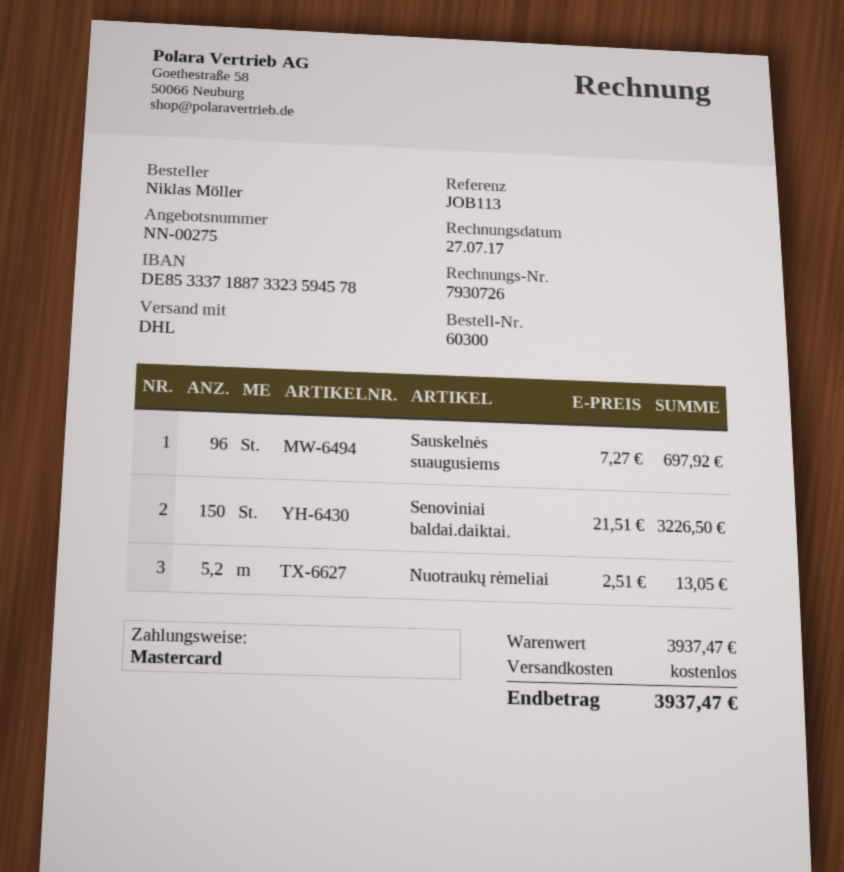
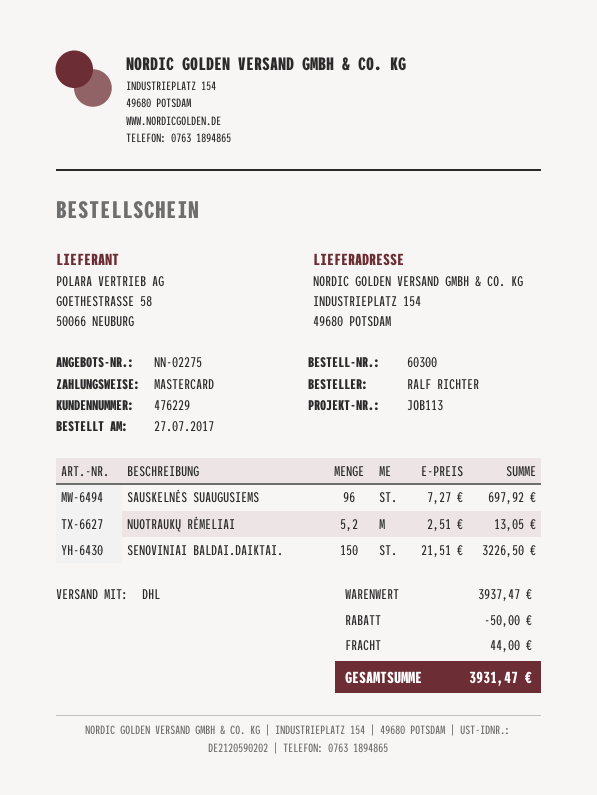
quote number: NN-00275 -> NN-02275
ordered by: Niklas Möller -> RALF RICHTER
discount: none -> 50.00
shipping: 0.00 -> 44.00
total: 3937.47 -> 3931.47

